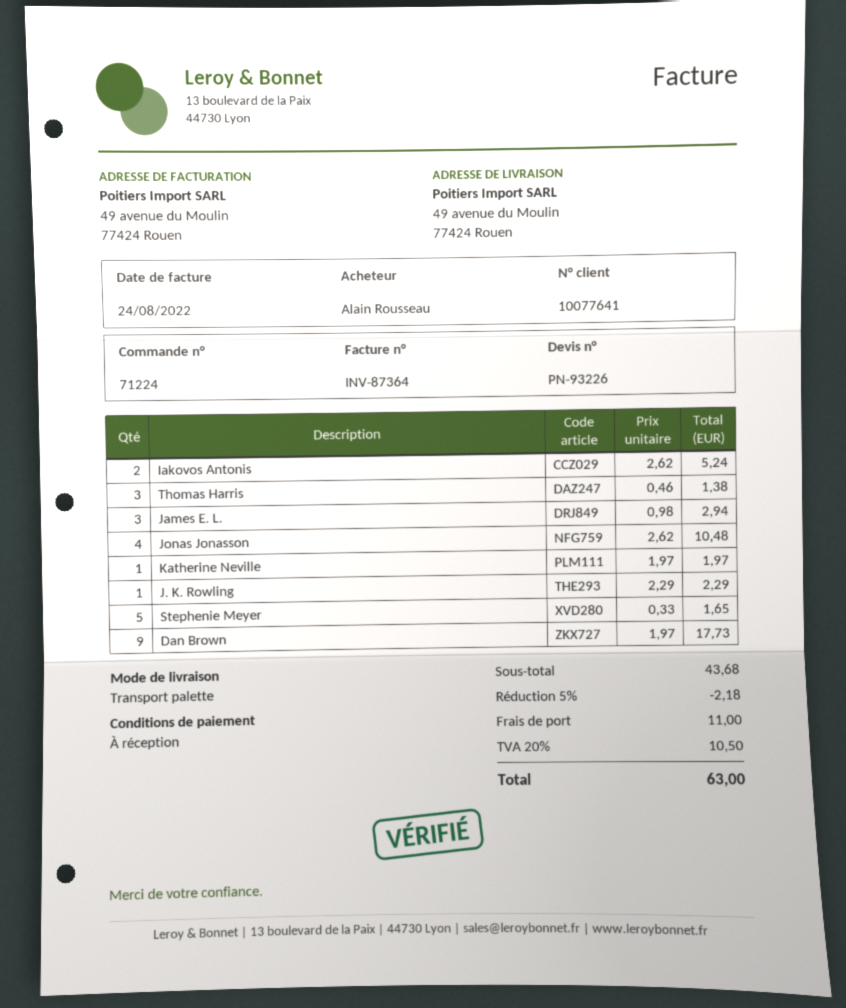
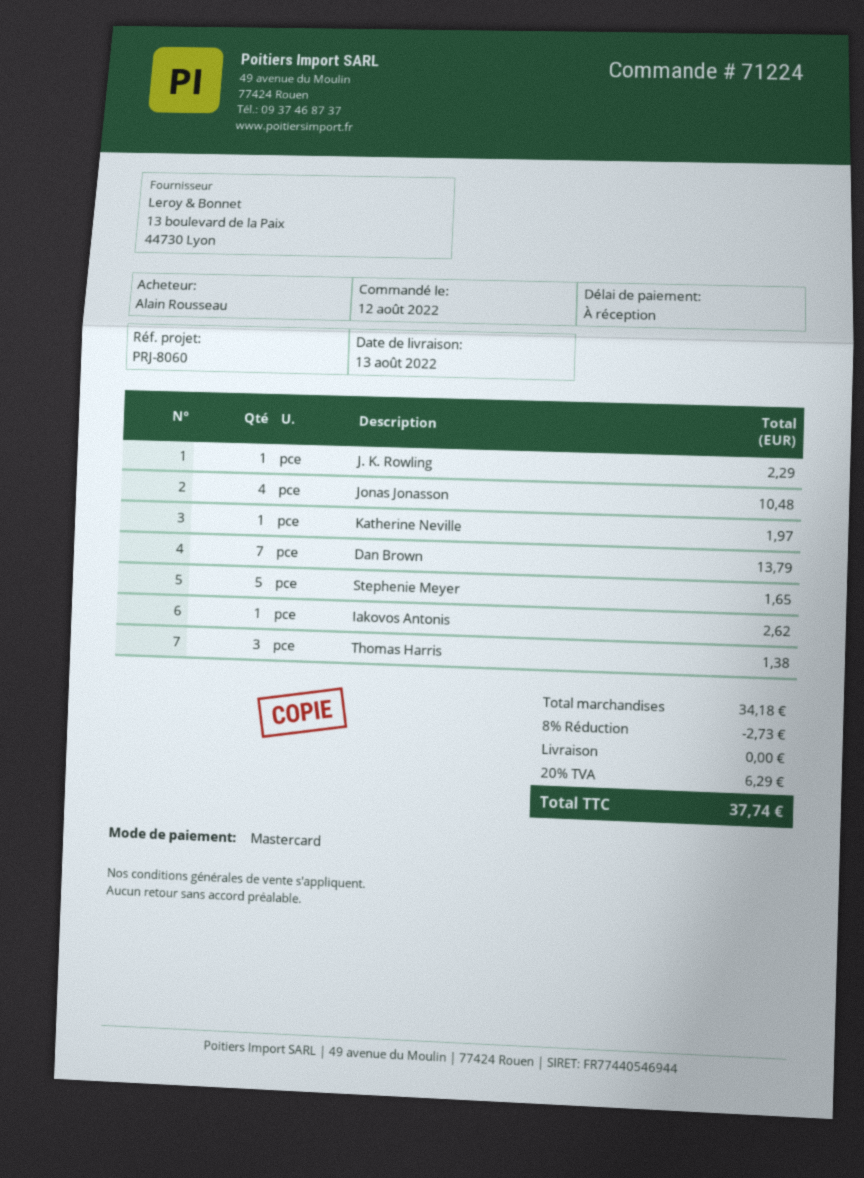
Iakovos Antonis: 2 for 5.24 -> 1 for 2.62
James E. L.: 3 for 2.94 -> none
Dan Brown: 9 for 17.73 -> 7 for 13.79
subtotal: 43.68 -> 34.18
discount: 5% = 2.18 -> 8% = 2.73
shipping: 11.00 -> 0.00
tax: 20% = 10.50 -> 20% = 6.29
total: 63.00 -> 37.74

